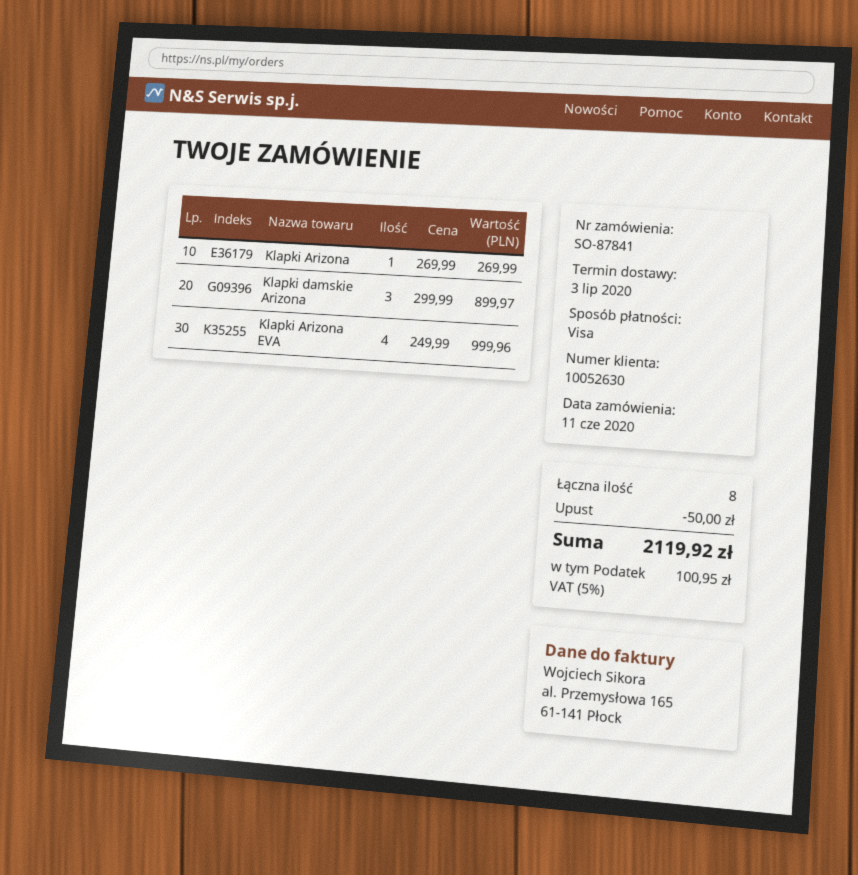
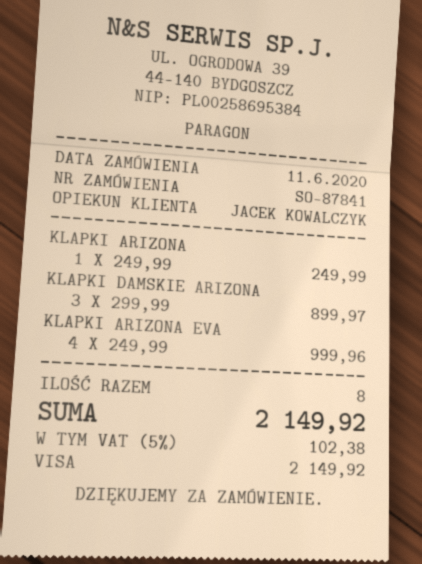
Klapki Arizona: 1 x 269.99 = 269.99 -> 1 x 249.99 = 249.99
discount: 50.00 -> none
tax: 5% = 100.95 -> 5% = 102.38
total: 2119.92 -> 2149.92

